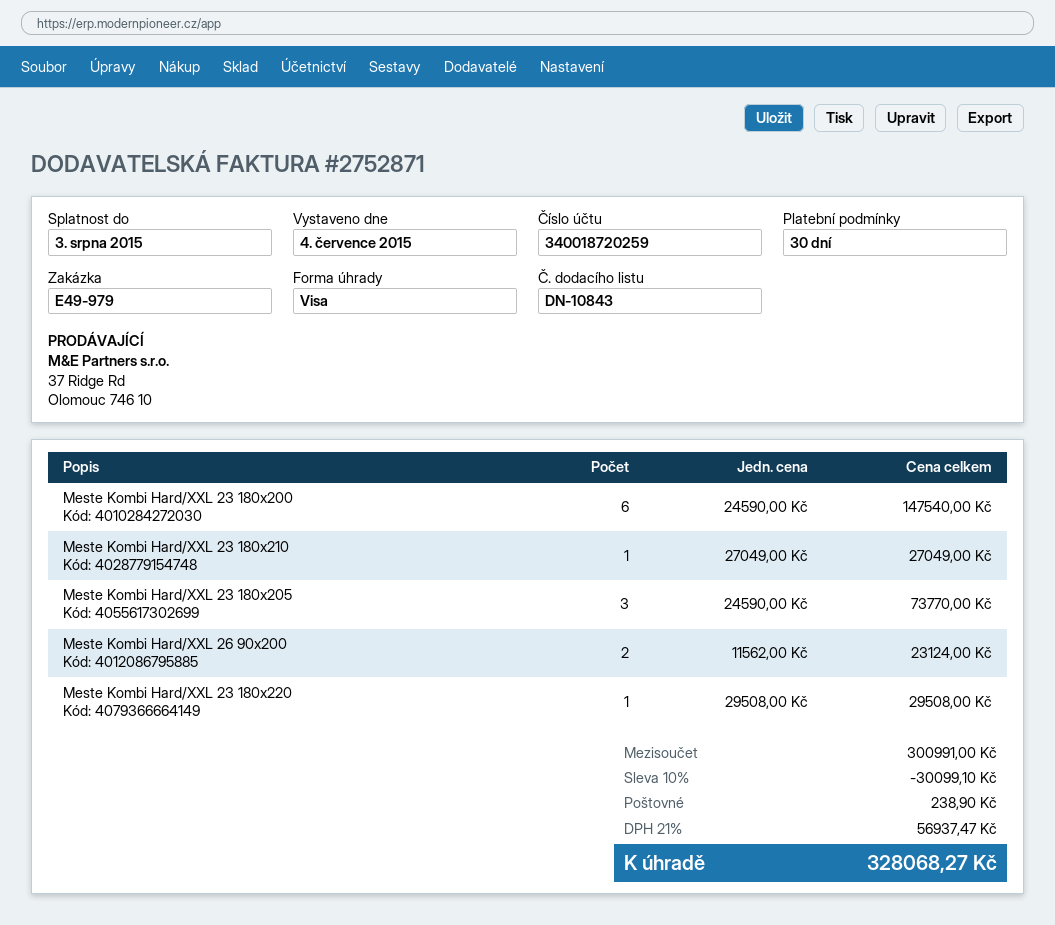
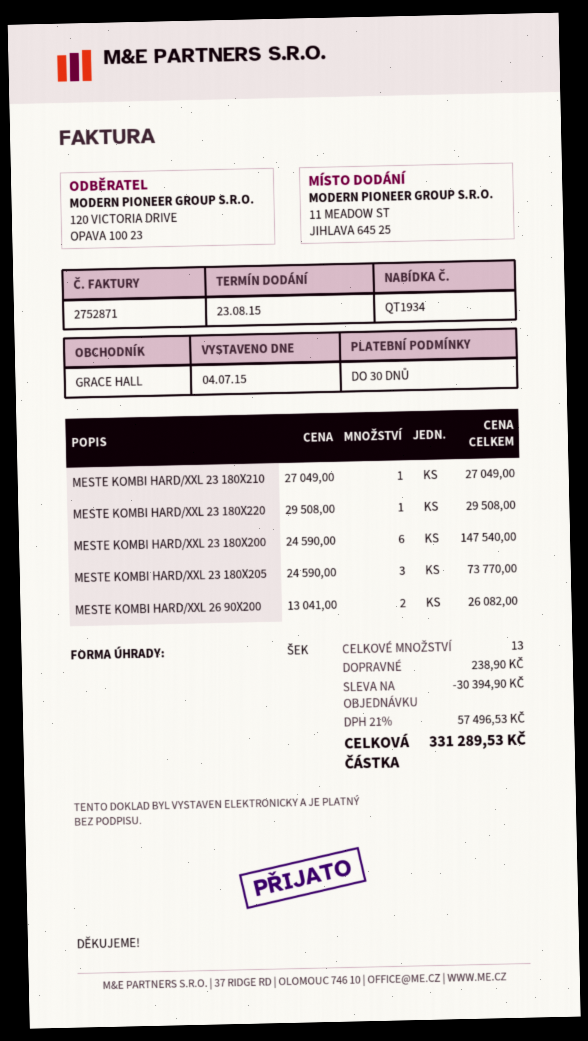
payment method: Visa -> cheque
Meste Kombi Hard/XXL 26 90x200: 2 x 11562.00 = 23124.00 -> 2 x 13041.00 = 26082.00
discount: 30099.10 -> 30394.90
tax: 21% = 56937.47 -> 21% = 57496.53
total: 328068.27 -> 331289.53

